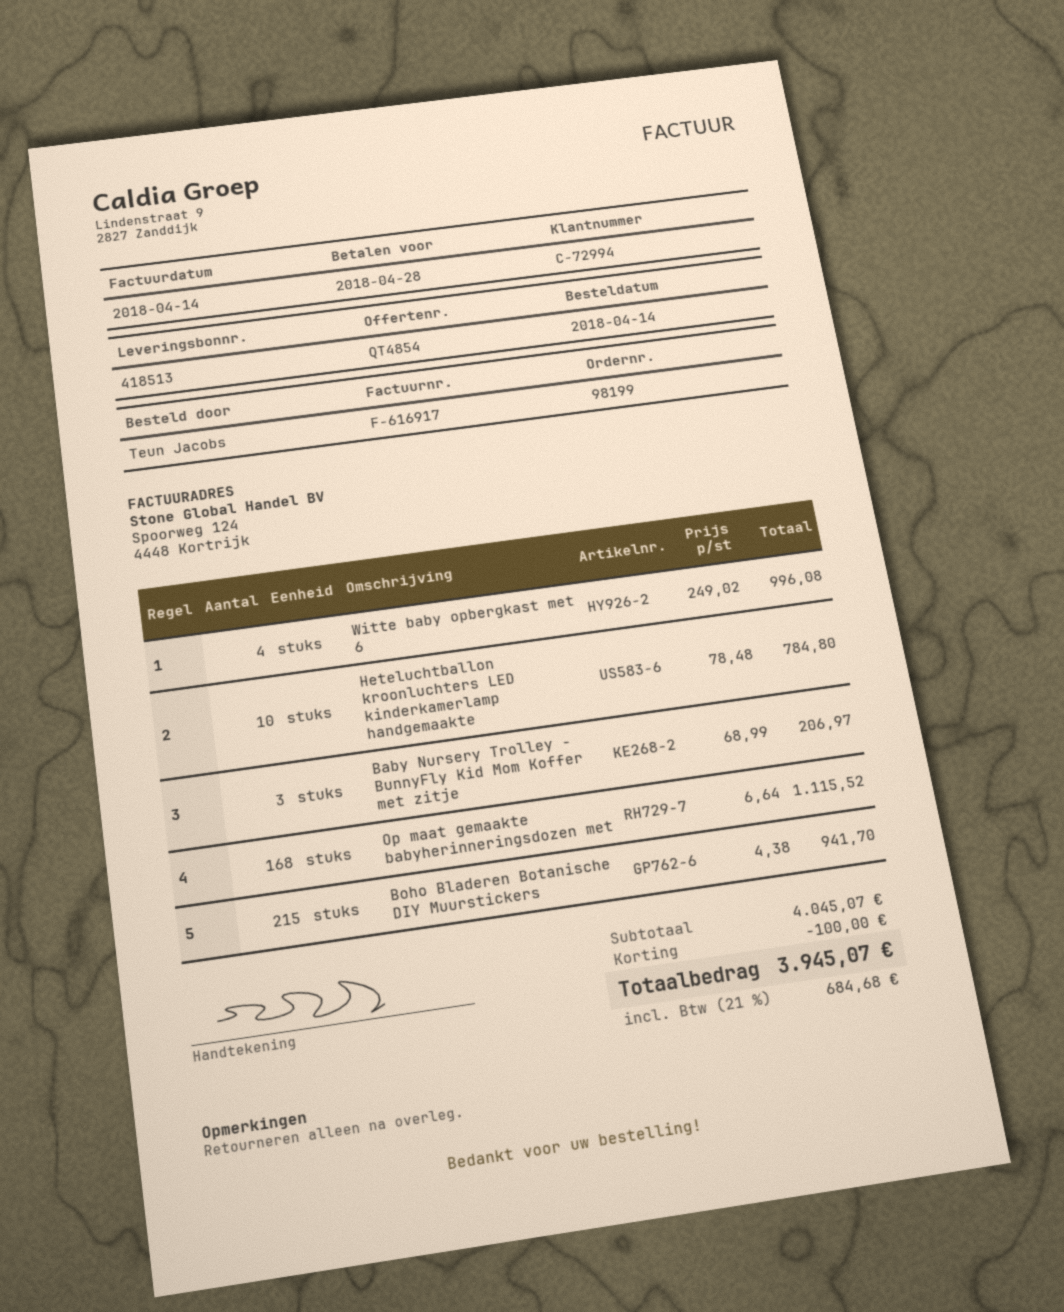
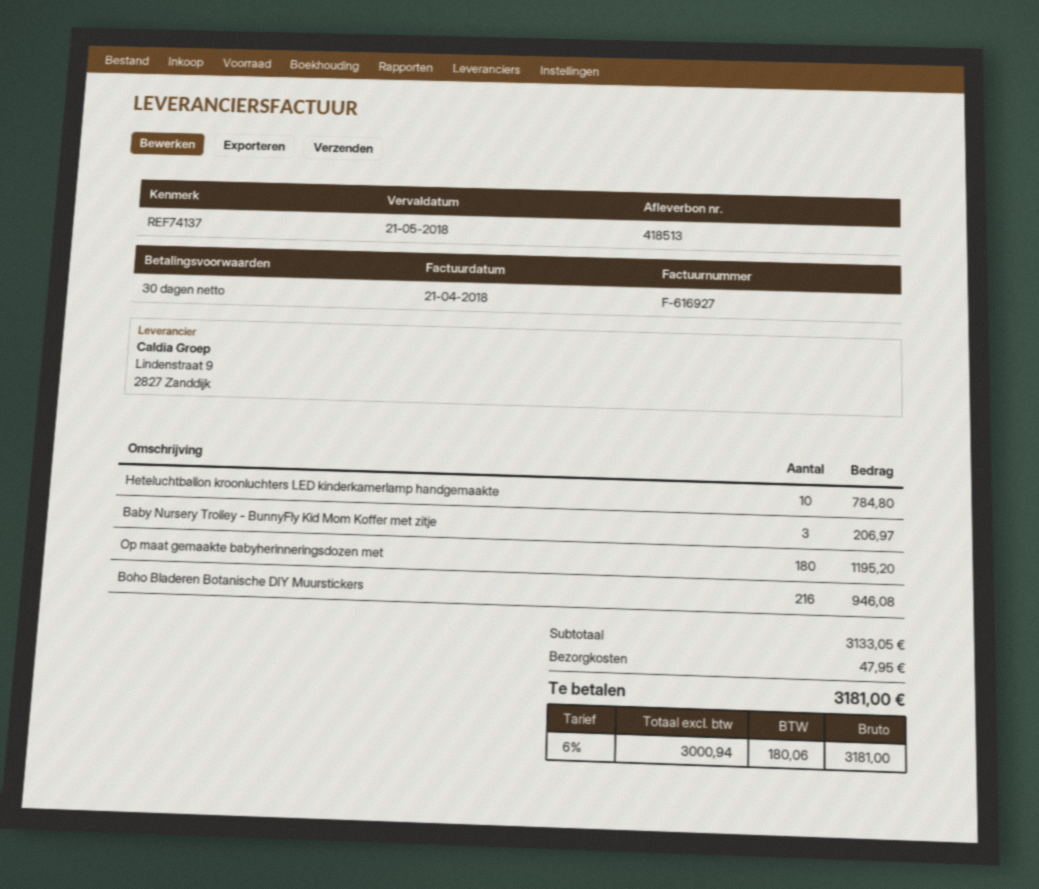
invoice number: F-616917 -> F-616927
invoice date: 2018-04-14 -> 2018-04-21
due date: 2018-04-28 -> 2018-05-21
Witte baby opbergkast met 6: 4 for 996.08 -> none
Op maat gemaakte babyherinneringsdozen met: 168 for 1115.52 -> 180 for 1195.20
Boho Bladeren Botanische DIY Muurstickers: 215 for 941.70 -> 216 for 946.08
subtotal: 4045.07 -> 3133.05
discount: 100.00 -> none
shipping: none -> 47.95
tax: 21% = 684.68 -> 6% = 180.06
total: 3945.07 -> 3181.00

